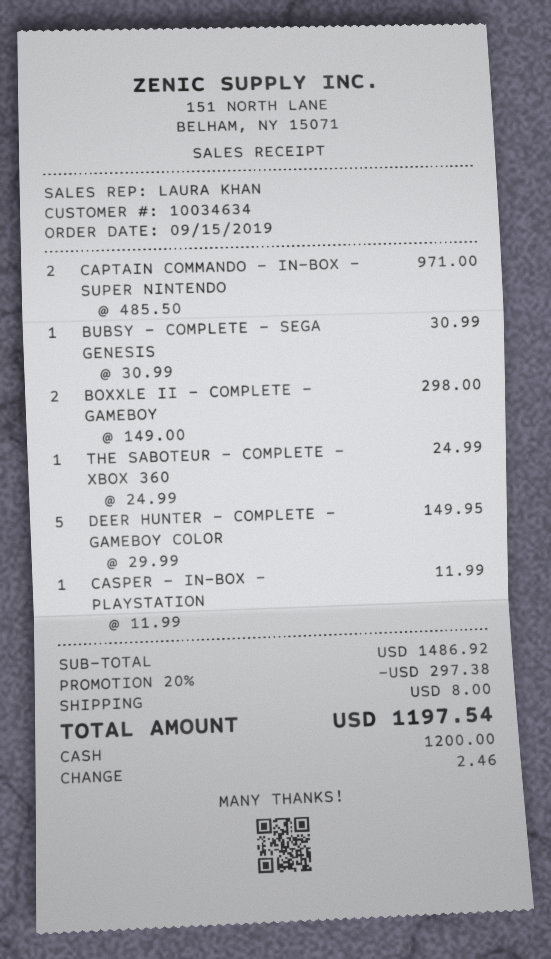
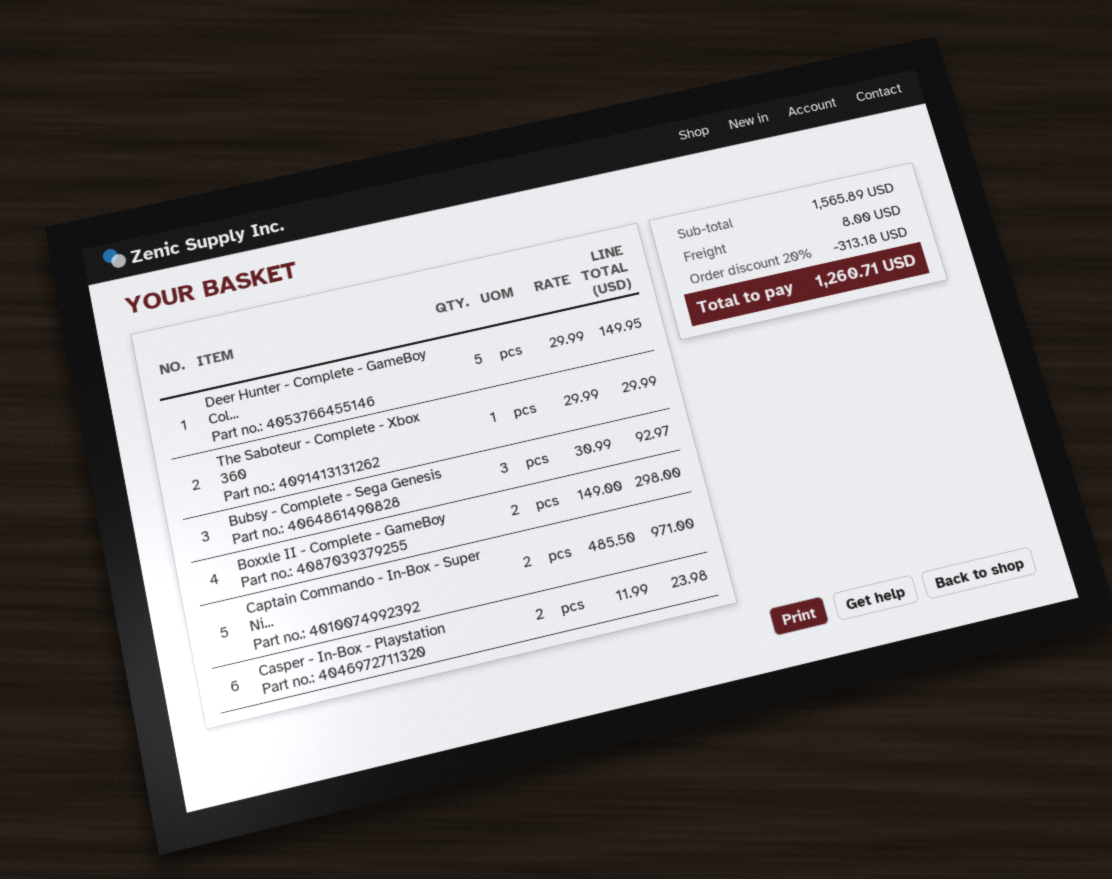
BUBSY - COMPLETE - SEGA GENESIS: 1 x 30.99 = 30.99 -> 3 x 30.99 = 92.97
THE SABOTEUR - COMPLETE - XBOX 360: 1 x 24.99 = 24.99 -> 1 x 29.99 = 29.99
CASPER - IN-BOX - PLAYSTATION: 1 x 11.99 = 11.99 -> 2 x 11.99 = 23.98
subtotal: 1486.92 -> 1565.89
discount: 20% = 297.38 -> 20% = 313.18
total: 1197.54 -> 1260.71

